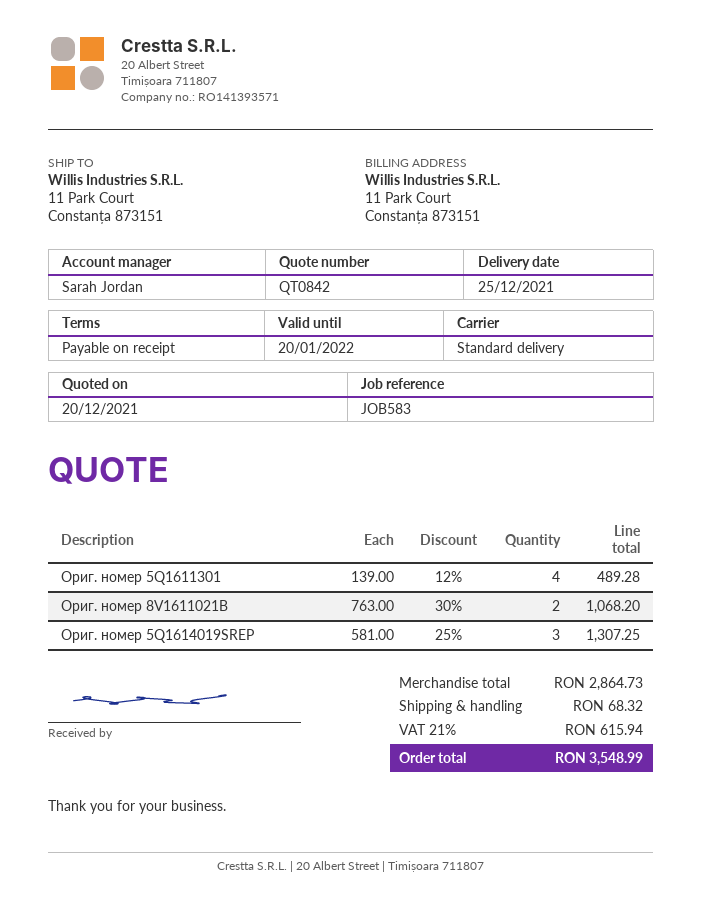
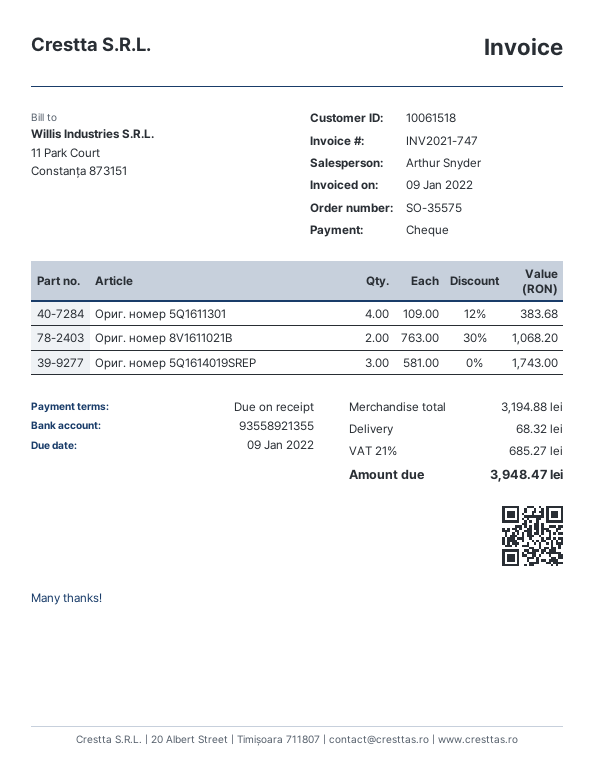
sales rep: Sarah Jordan -> Arthur Snyder
Ориг. номер 5Q1611301: 4 x 139.00 - 12% = 489.28 -> 4 x 109.00 - 12% = 383.68
Ориг. номер 5Q1614019SREP: 3 x 581.00 - 25% = 1307.25 -> 3 x 581.00 = 1743.00
subtotal: 2864.73 -> 3194.88
tax: 21% = 615.94 -> 21% = 685.27
total: 3548.99 -> 3948.47

